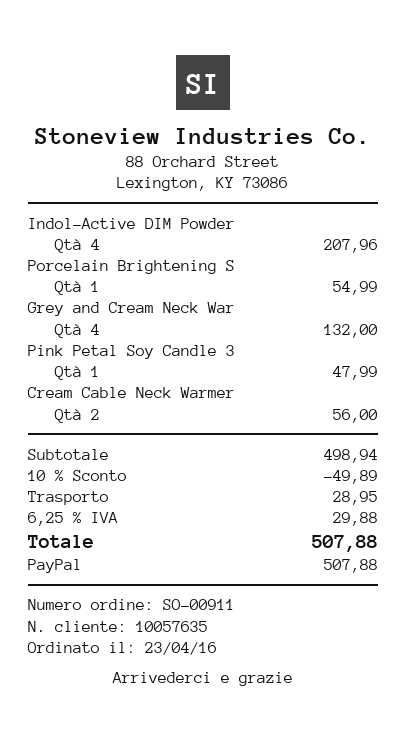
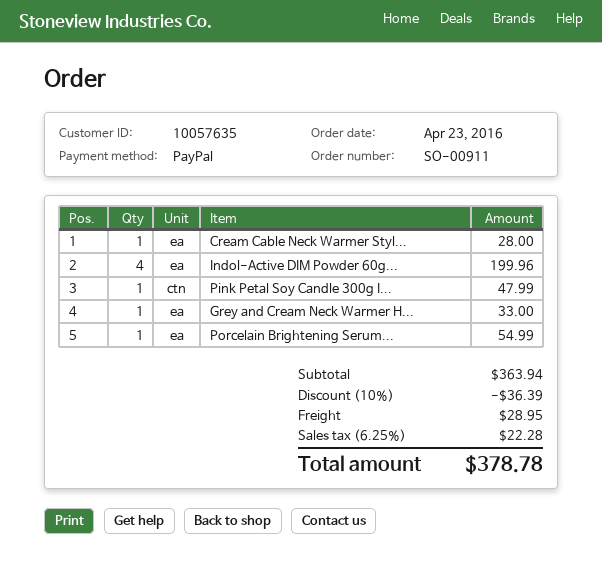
Indol-Active DIM Powder: 4 for 207.96 -> 4 for 199.96
Grey and Cream Neck War: 4 for 132.00 -> 1 for 33.00
Cream Cable Neck Warmer: 2 for 56.00 -> 1 for 28.00
subtotal: 498.94 -> 363.94
discount: 10% = 49.89 -> 10% = 36.39
tax: 6.25% = 29.88 -> 6.25% = 22.28
total: 507.88 -> 378.78

